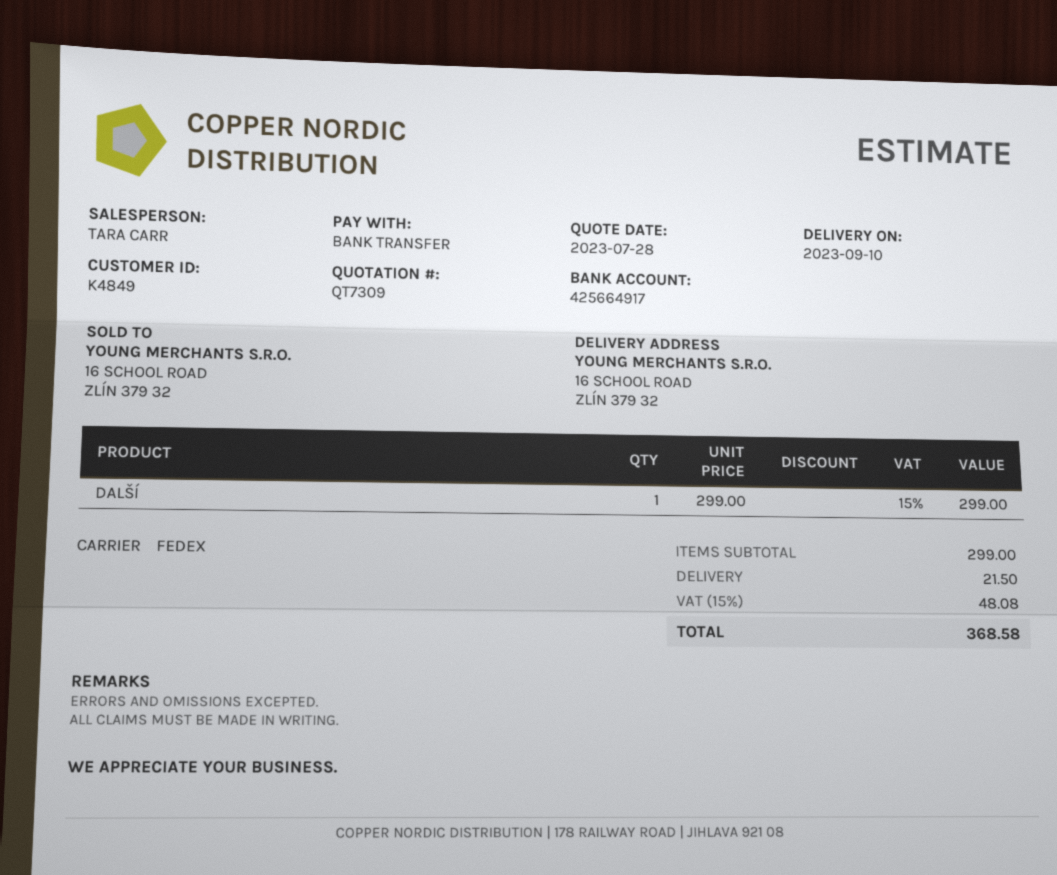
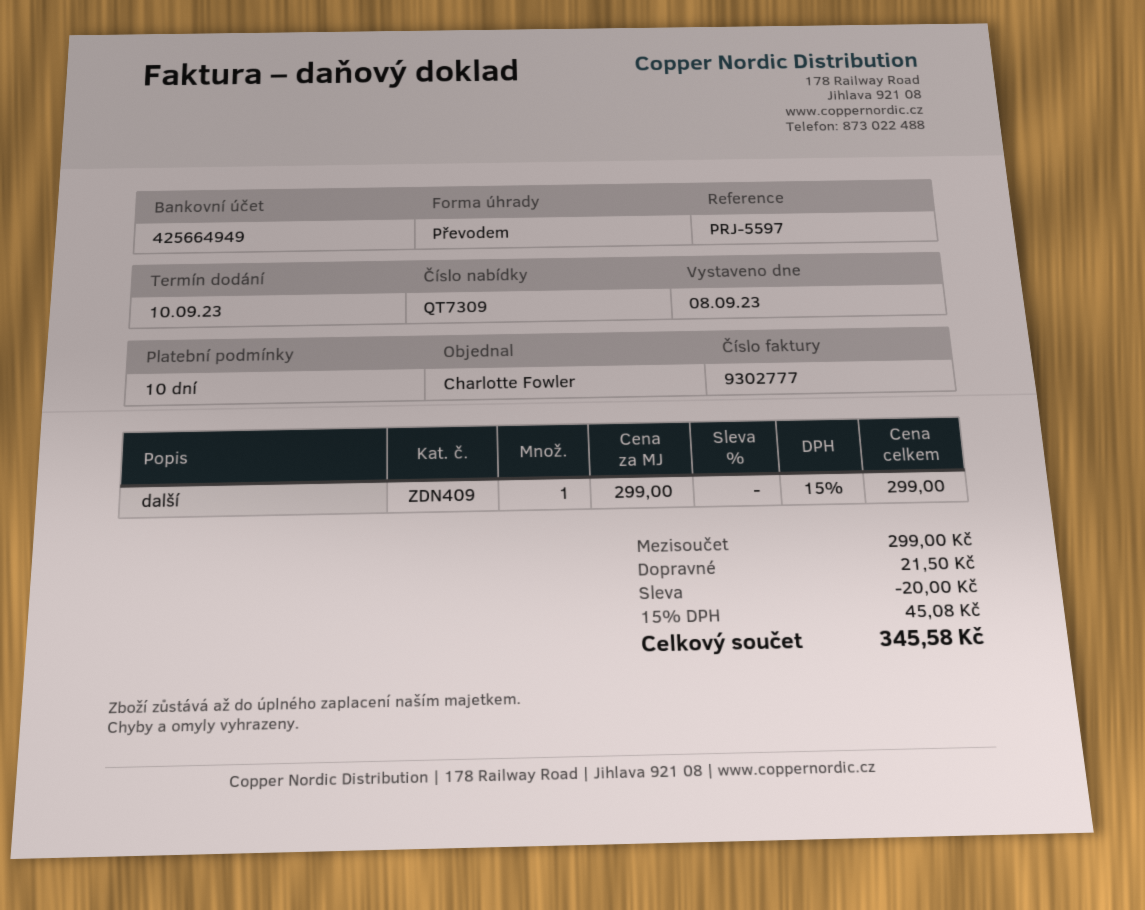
bank account: 425664917 -> 425664949
discount: none -> 20.00
tax: 15% = 48.08 -> 15% = 45.08
total: 368.58 -> 345.58

